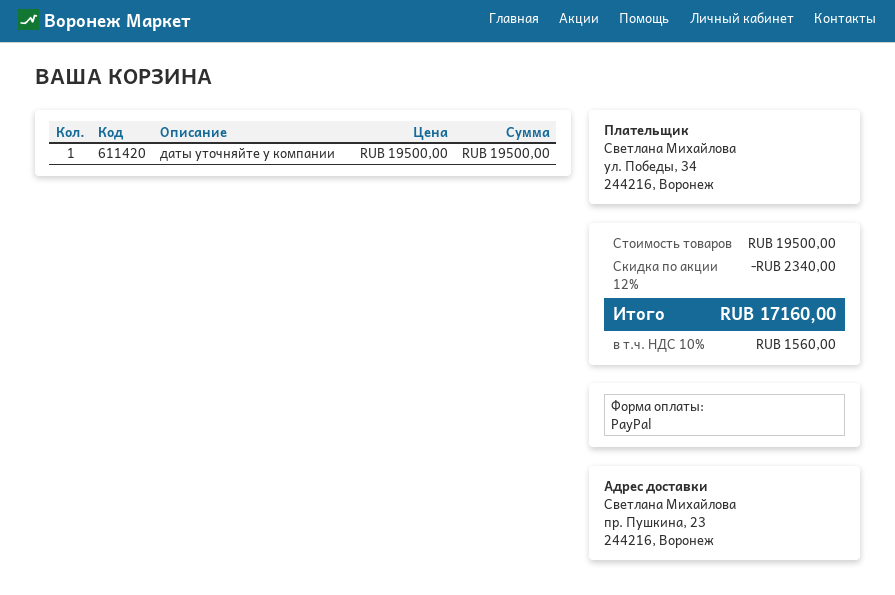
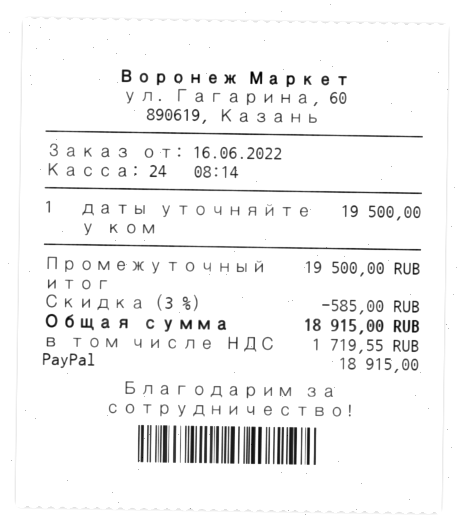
discount: 12% = 2340.00 -> 3% = 585.00
tax: 1560.00 -> 1719.55
total: 17160.00 -> 18915.00

